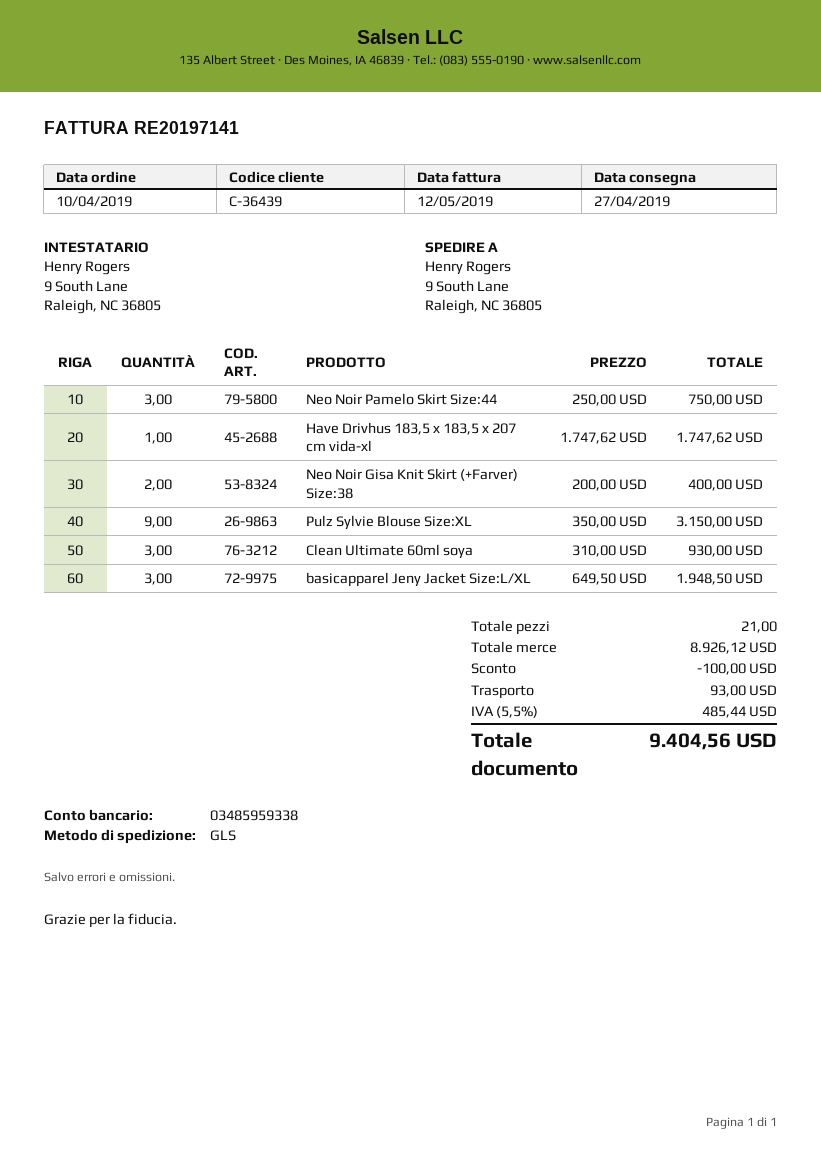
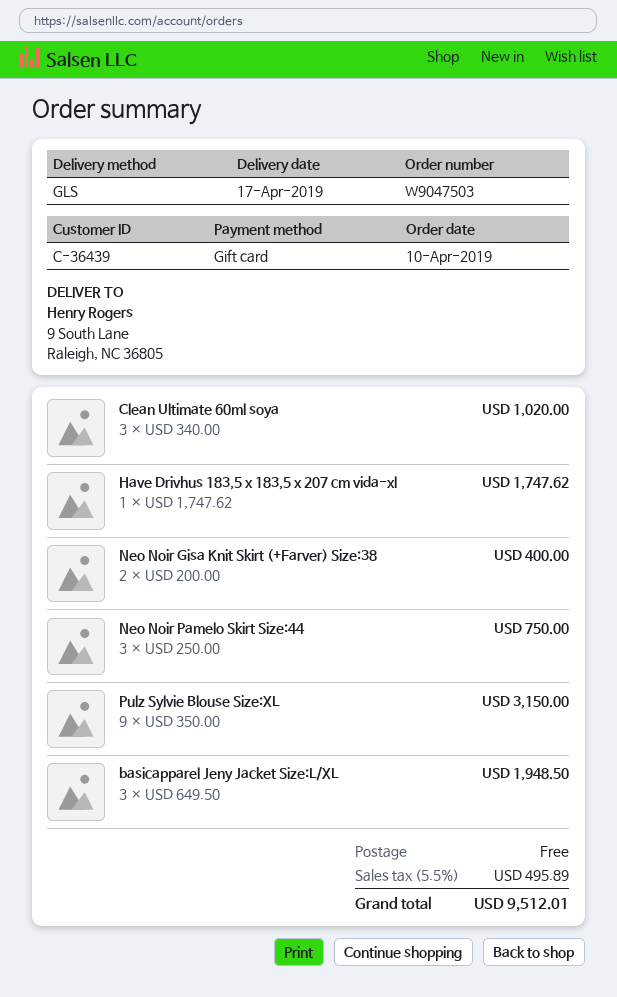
delivery date: 2019-04-27 -> 2019-04-17
Clean Ultimate 60ml soya: 3 x 310.00 = 930.00 -> 3 x 340.00 = 1020.00
discount: 100.00 -> none
shipping: 93.00 -> 0.00
tax: 5.5% = 485.44 -> 5.5% = 495.89
total: 9404.56 -> 9512.01

